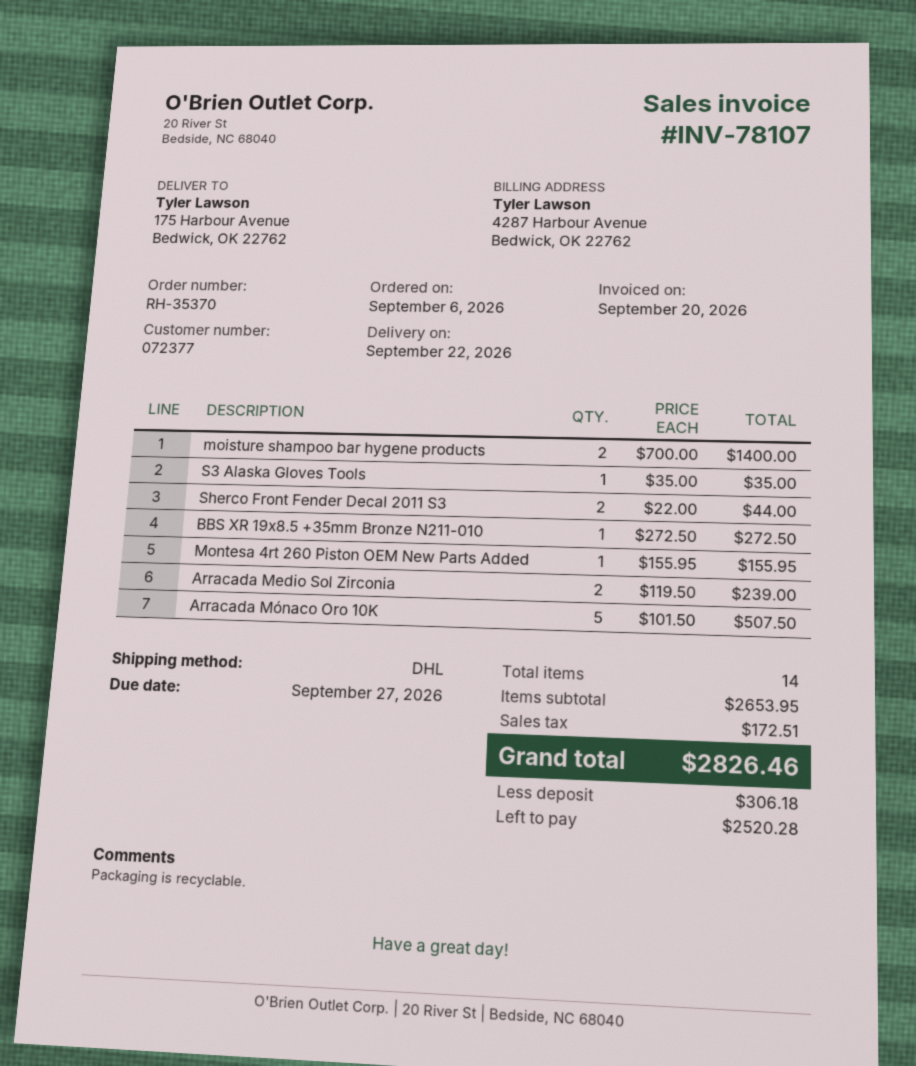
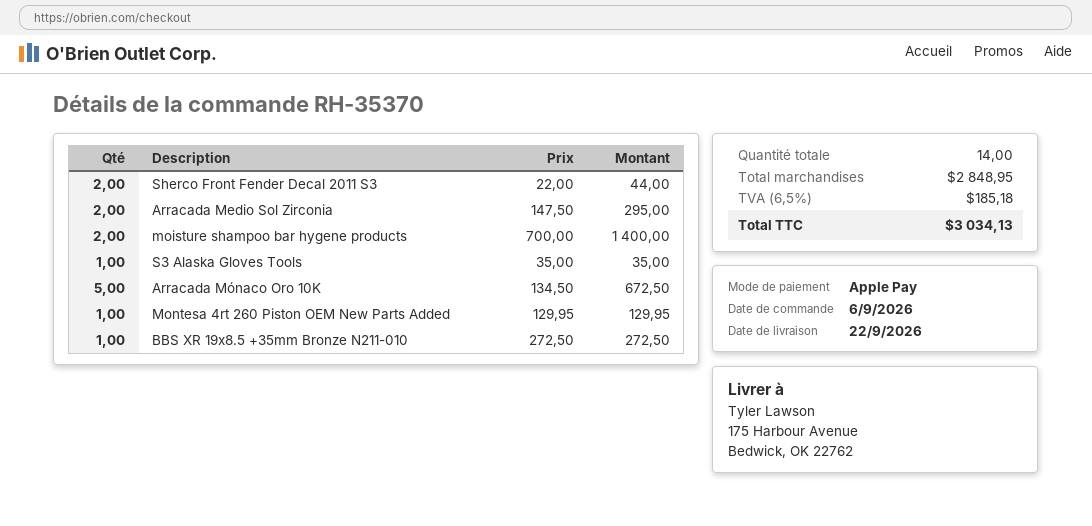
Montesa 4rt 260 Piston OEM New Parts Added: 1 x 155.95 = 155.95 -> 1 x 129.95 = 129.95
Arracada Medio Sol Zirconia: 2 x 119.50 = 239.00 -> 2 x 147.50 = 295.00
Arracada Mónaco Oro 10K: 5 x 101.50 = 507.50 -> 5 x 134.50 = 672.50
subtotal: 2653.95 -> 2848.95
tax: 172.51 -> 185.18
total: 2826.46 -> 3034.13

